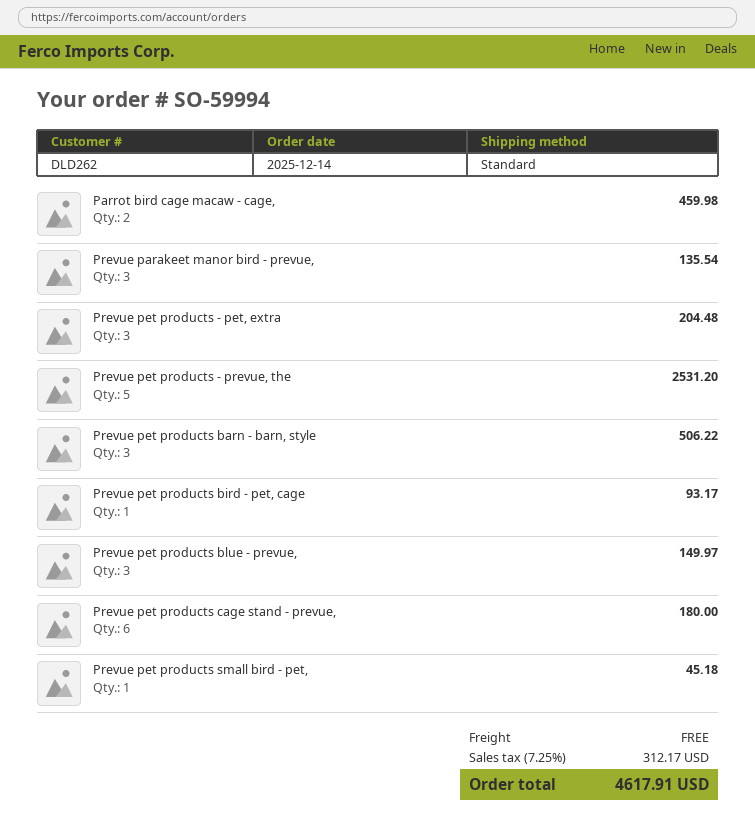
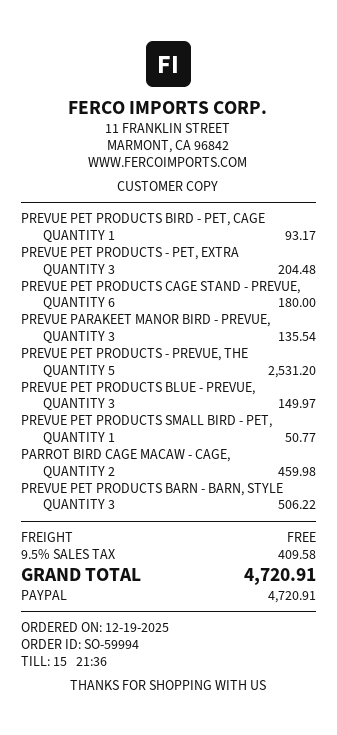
order date: 2025-12-14 -> 2025-12-19
Prevue pet products small bird - pet,: 1 for 45.18 -> 1 for 50.77
tax: 7.25% = 312.17 -> 9.5% = 409.58
total: 4617.91 -> 4720.91

